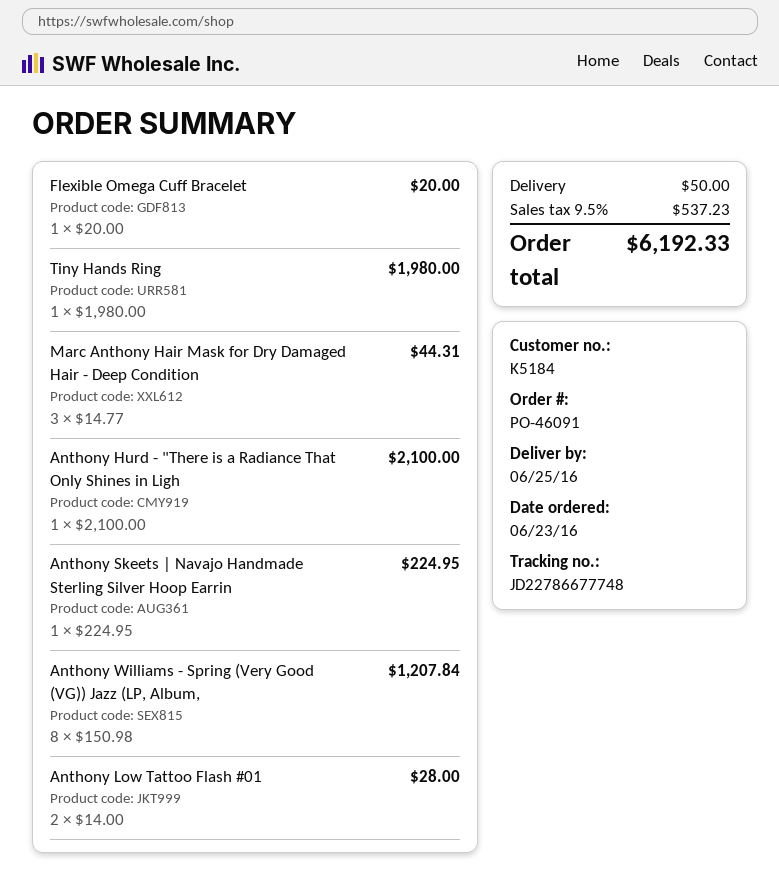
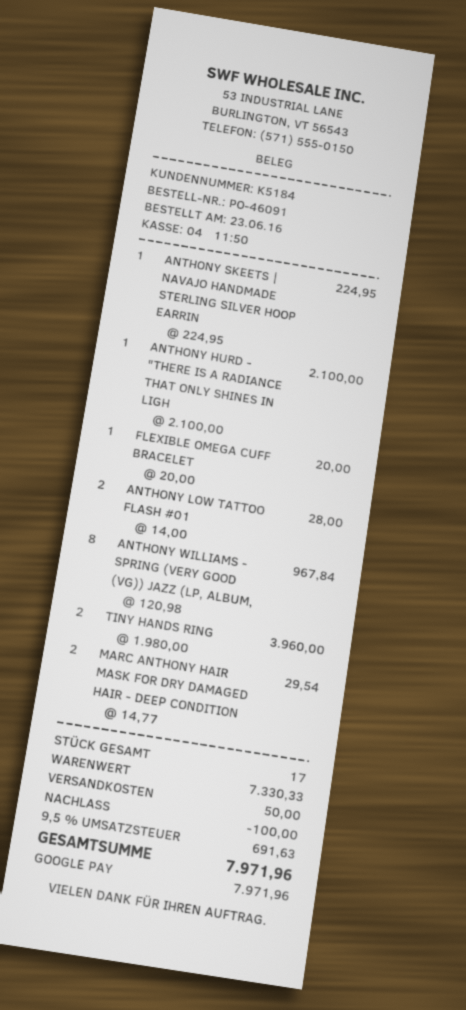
Tiny Hands Ring: 1 x 1980.00 = 1980.00 -> 2 x 1980.00 = 3960.00
Marc Anthony Hair Mask for Dry Damaged Hair - Deep Condition: 3 x 14.77 = 44.31 -> 2 x 14.77 = 29.54
Anthony Williams - Spring (Very Good (VG)) Jazz (LP, Album,: 8 x 150.98 = 1207.84 -> 8 x 120.98 = 967.84
discount: none -> 100.00
tax: 9.5% = 537.23 -> 9.5% = 691.63
total: 6192.33 -> 7971.96

